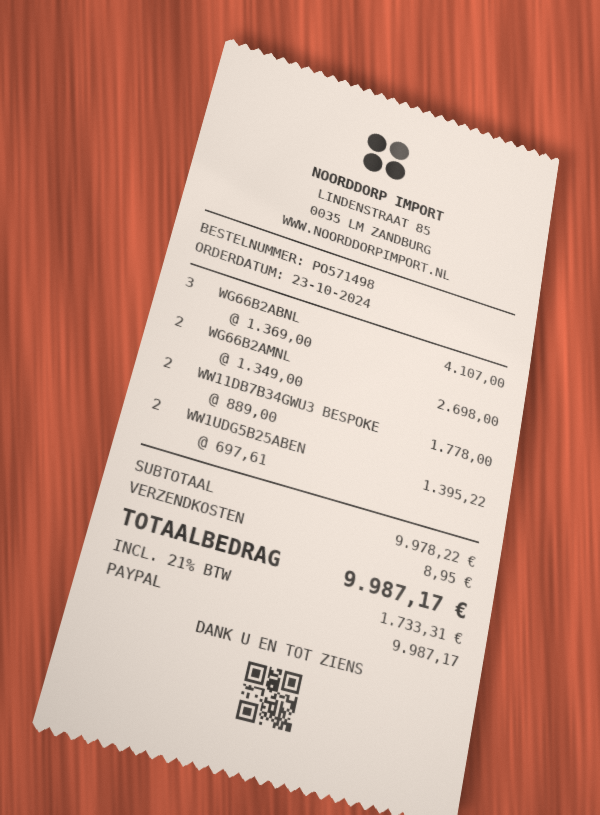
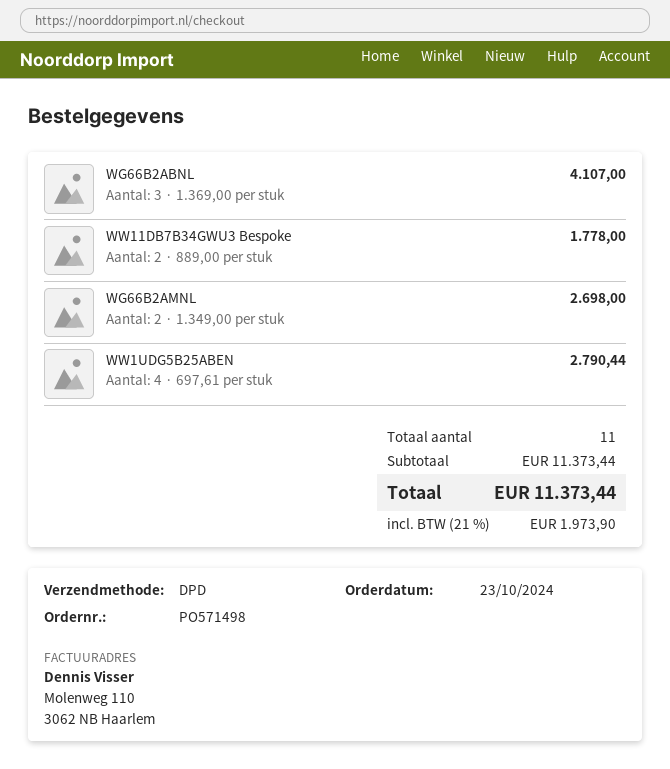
WW1UDG5B25ABEN: 2 x 697.61 = 1395.22 -> 4 x 697.61 = 2790.44
subtotal: 9978.22 -> 11373.44
shipping: 8.95 -> none
tax: 21% = 1733.31 -> 21% = 1973.90
total: 9987.17 -> 11373.44

